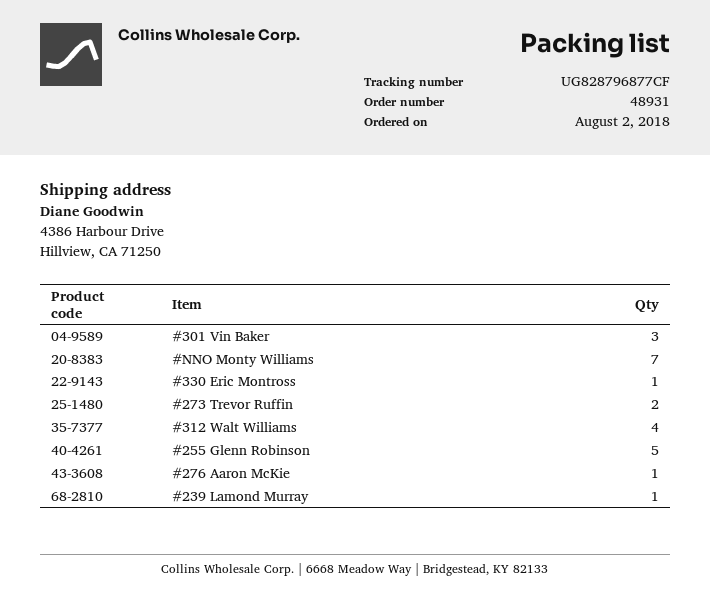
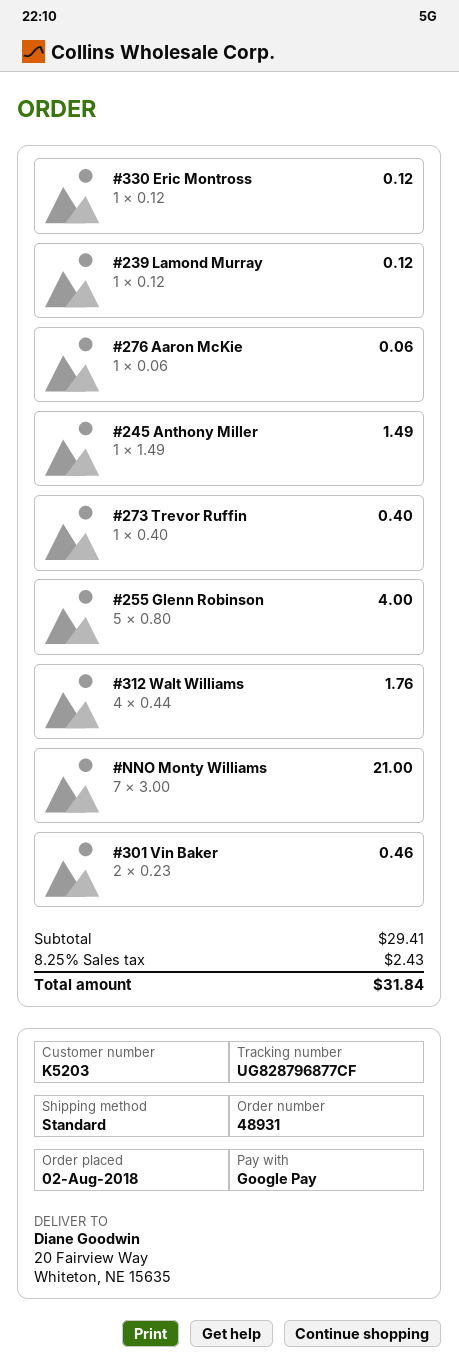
ship to: 4386 Harbour Drive, Hillview, CA 71250 -> 20 Fairview Way, Whiteton, NE 15635
#301 Vin Baker: 3 -> 2
#273 Trevor Ruffin: 2 -> 1
#245 Anthony Miller: none -> 1

